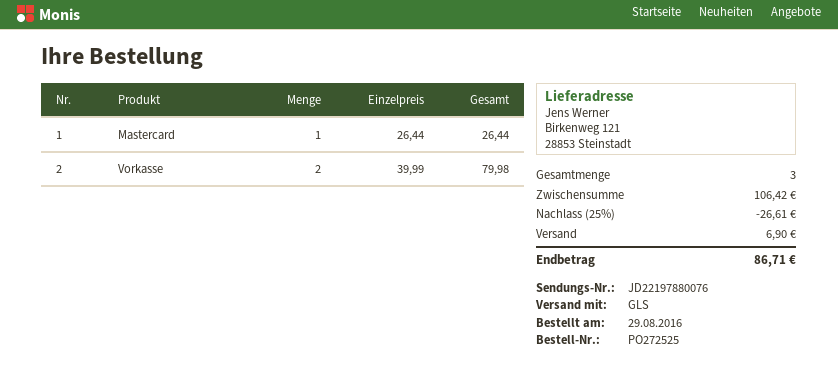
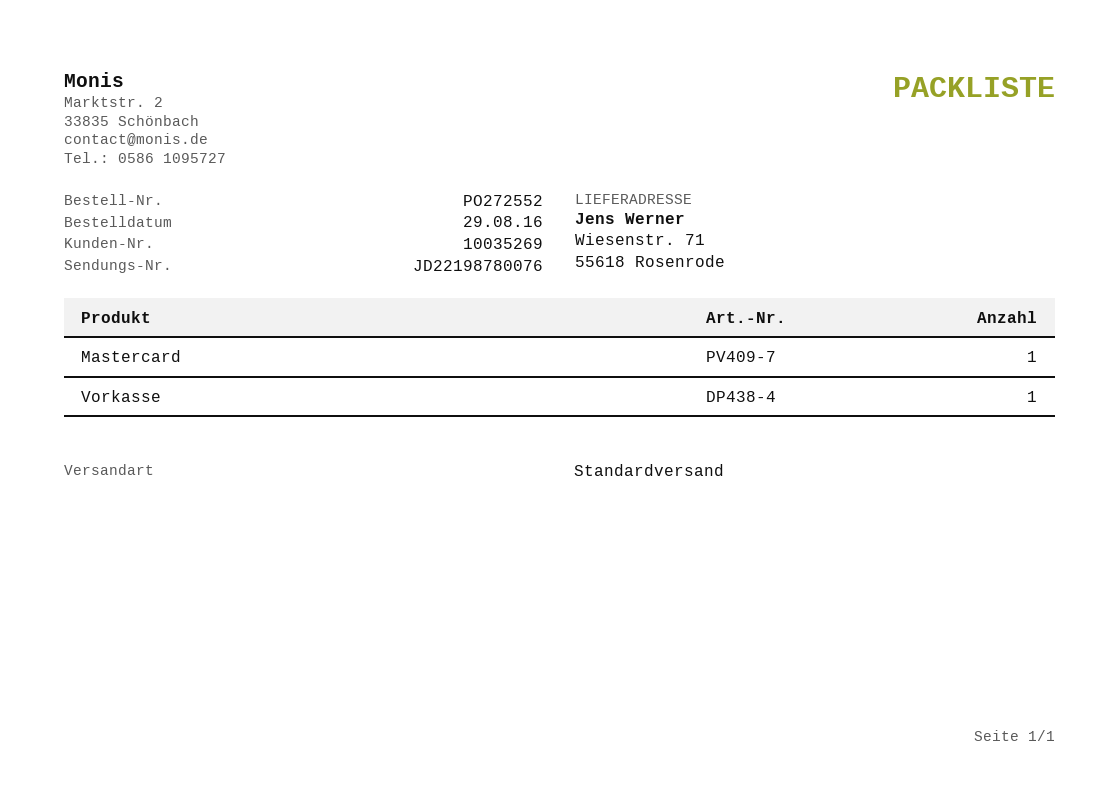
order number: PO272525 -> PO272552
shipping method: GLS -> standard
tracking number: JD22197880076 -> JD22198780076
ship to: Birkenweg 121, 28853 Steinstadt -> Wiesenstr. 71, 55618 Rosenrode
Vorkasse: 2 -> 1

